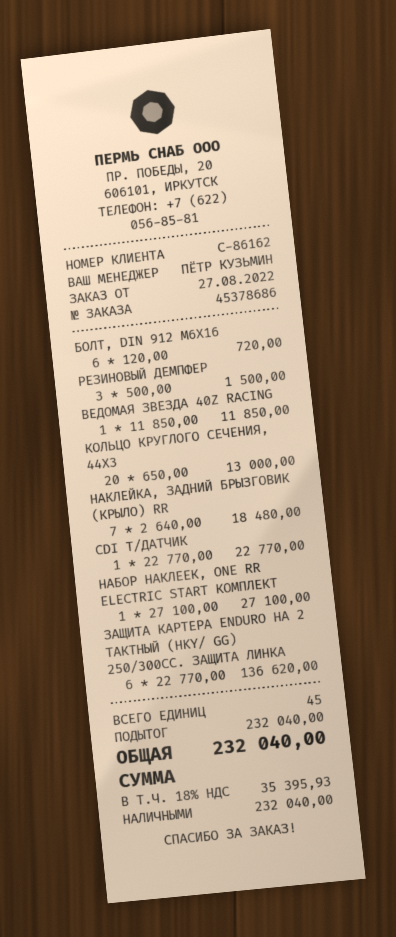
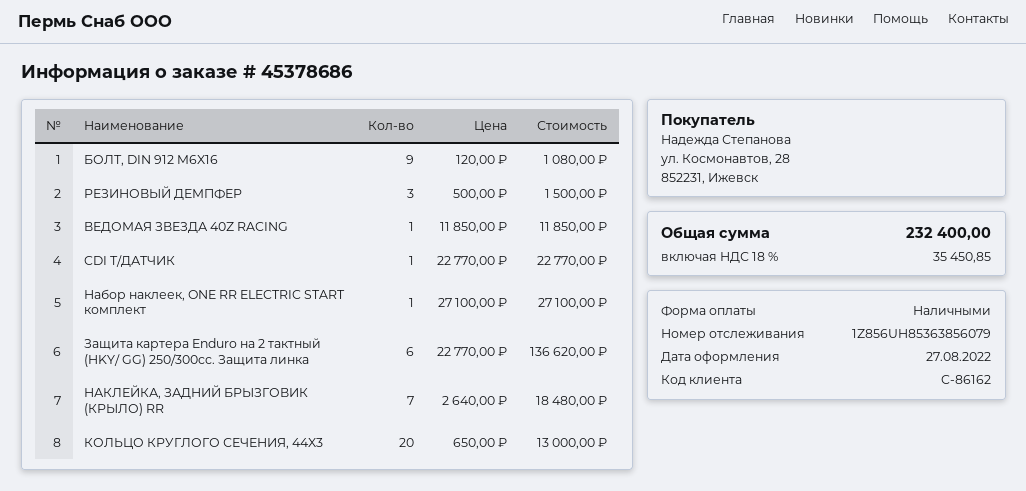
БОЛТ, DIN 912 M6X16: 6 x 120.00 = 720.00 -> 9 x 120.00 = 1080.00
tax: 18% = 35395.93 -> 18% = 35450.85
total: 232040.00 -> 232400.00

